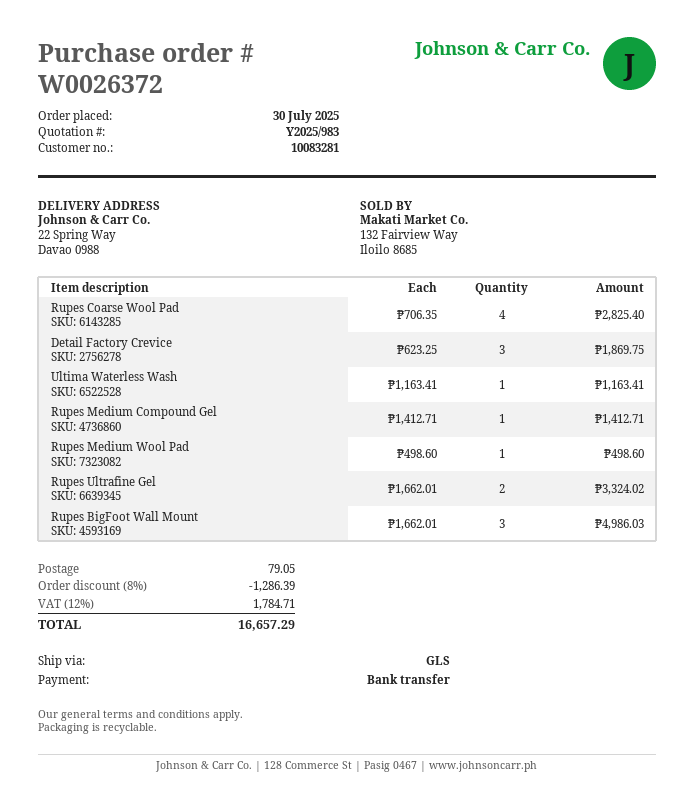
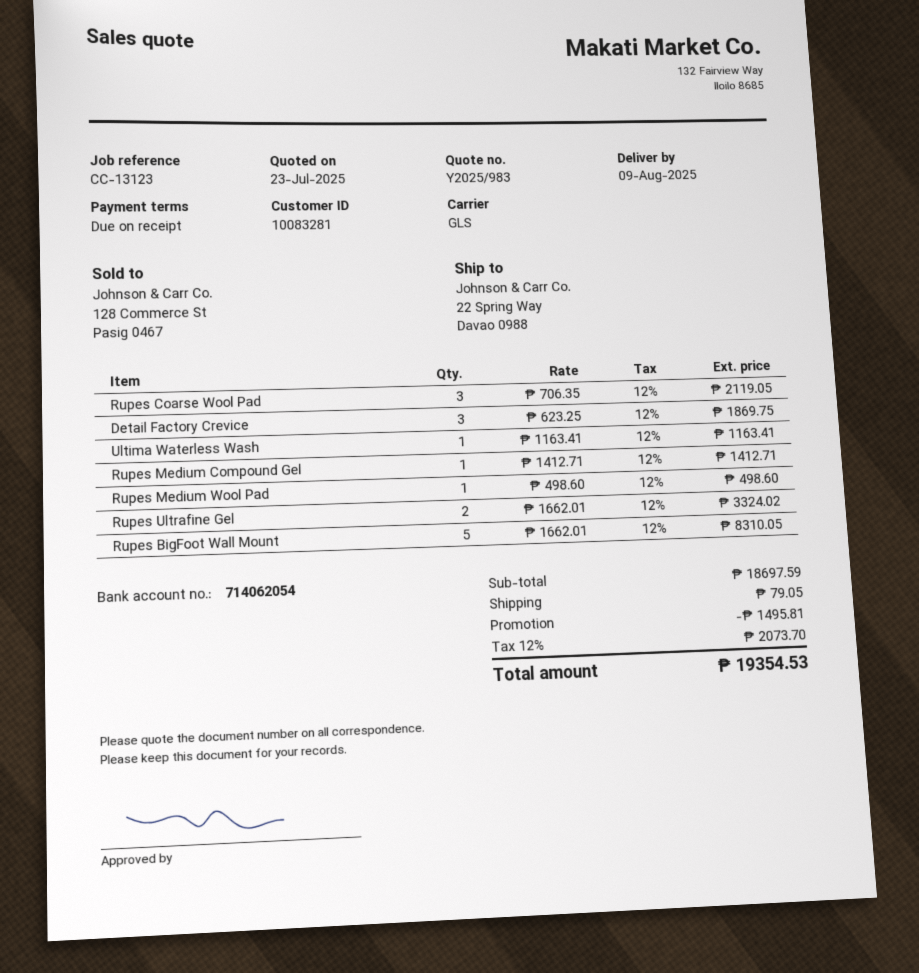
Rupes Coarse Wool Pad: 4 x 706.35 = 2825.40 -> 3 x 706.35 = 2119.05
Rupes BigFoot Wall Mount: 3 x 1662.01 = 4986.03 -> 5 x 1662.01 = 8310.05
discount: 1286.39 -> 1495.81
tax: 12% = 1784.71 -> 12% = 2073.70
total: 16657.29 -> 19354.53

